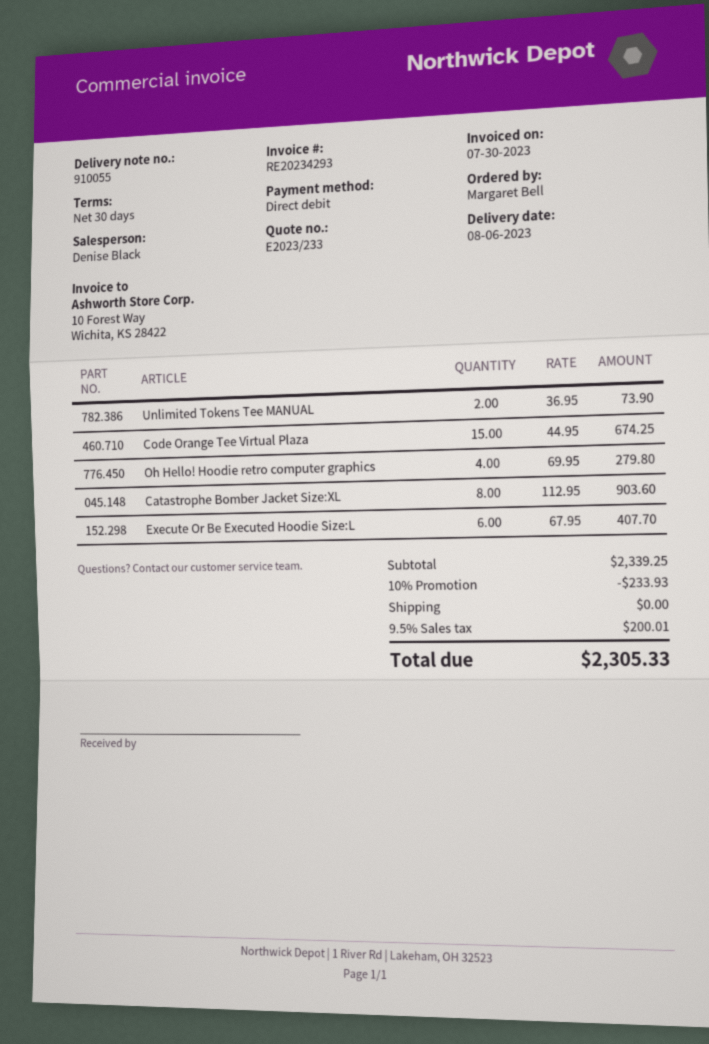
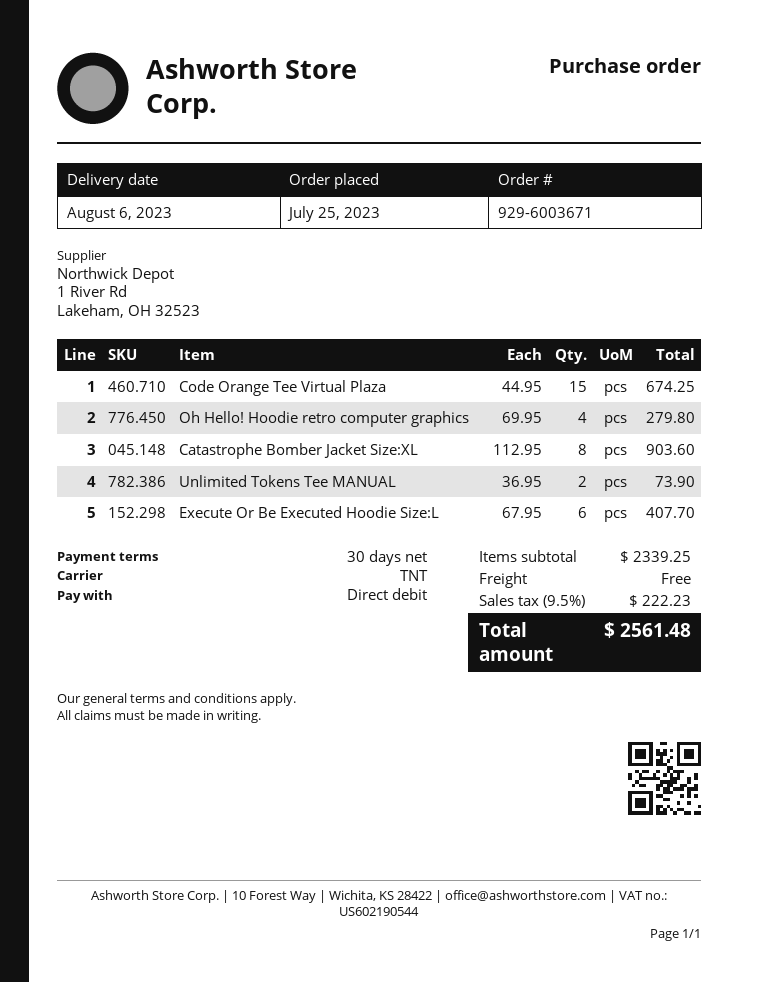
discount: 10% = 233.93 -> none
tax: 9.5% = 200.01 -> 9.5% = 222.23
total: 2305.33 -> 2561.48

